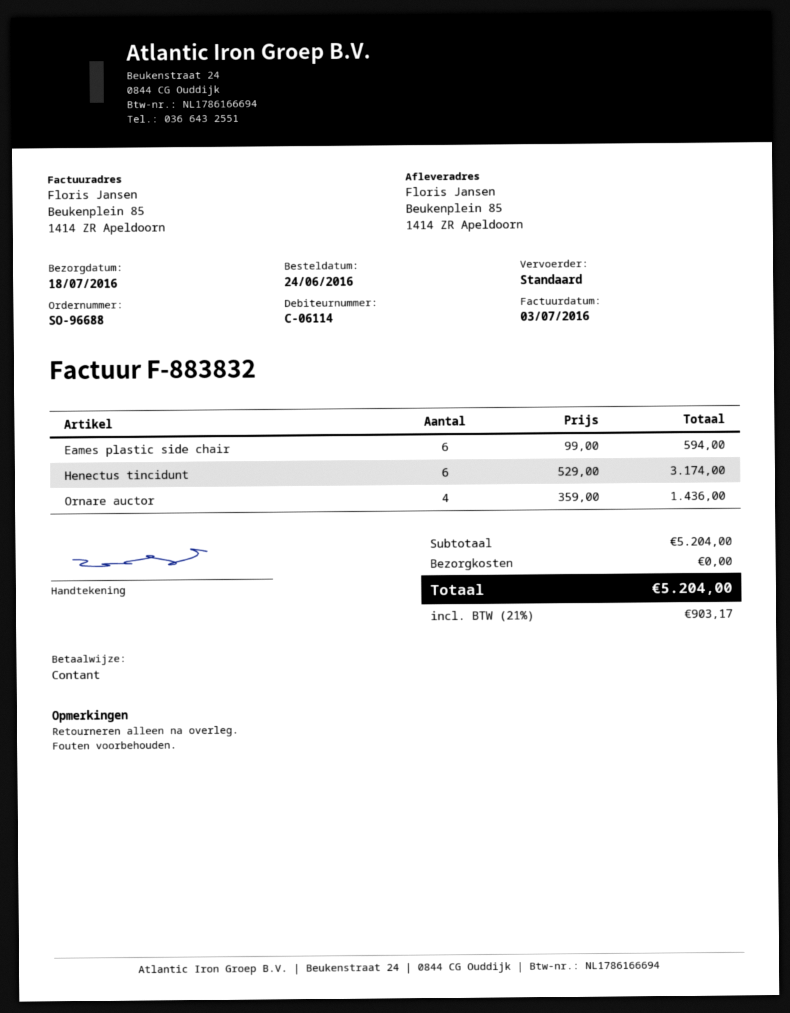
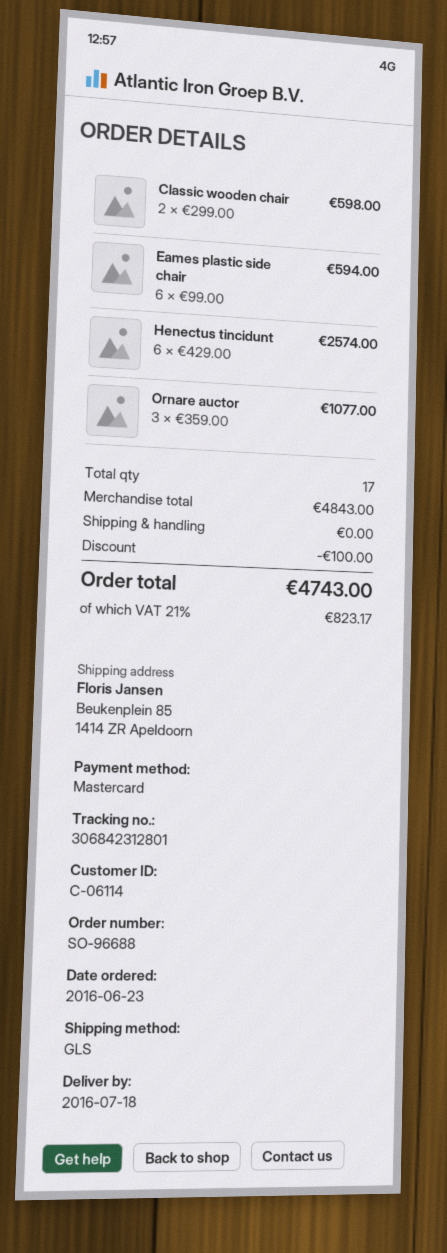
order date: 2016-06-24 -> 2016-06-23
payment method: cash -> Mastercard
shipping method: standard -> GLS
Henectus tincidunt: 6 x 529.00 = 3174.00 -> 6 x 429.00 = 2574.00
Ornare auctor: 4 x 359.00 = 1436.00 -> 3 x 359.00 = 1077.00
Classic wooden chair: none -> 2 x 299.00 = 598.00
subtotal: 5204.00 -> 4843.00
discount: none -> 100.00
tax: 21% = 903.17 -> 21% = 823.17
total: 5204.00 -> 4743.00

